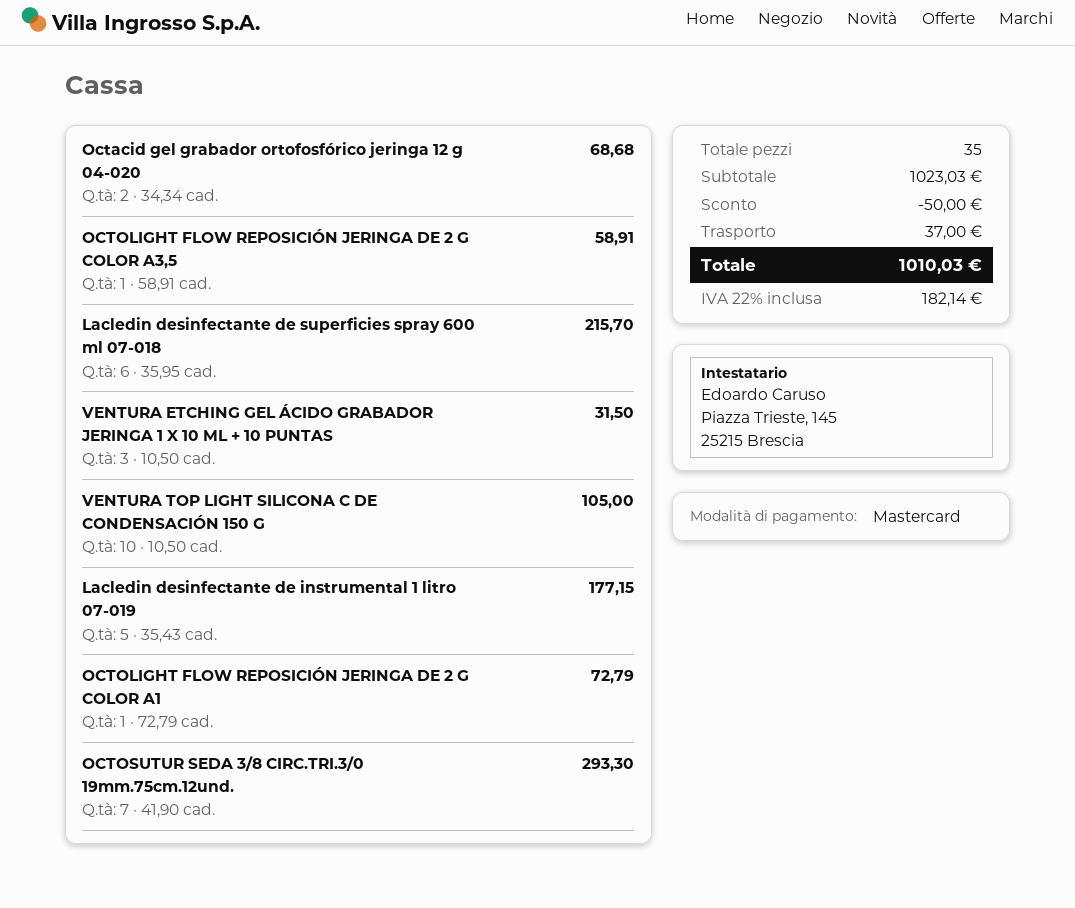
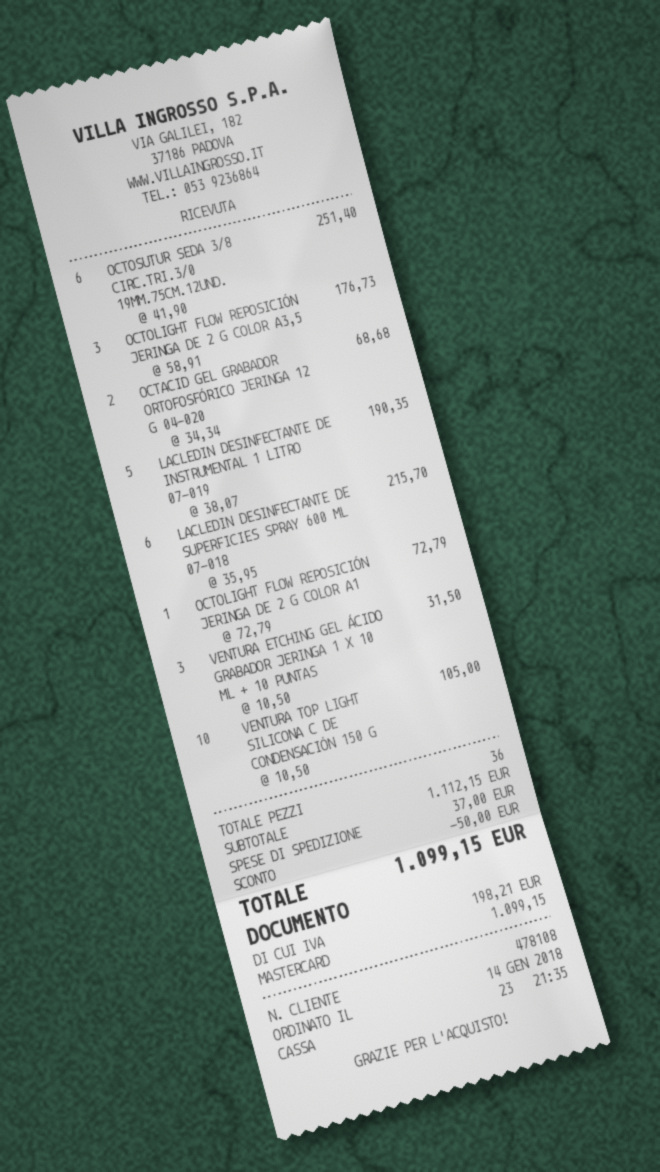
OCTOLIGHT FLOW REPOSICIÓN JERINGA DE 2 G COLOR A3,5: 1 x 58.91 = 58.91 -> 3 x 58.91 = 176.73
Lacledin desinfectante de instrumental 1 litro 07-019: 5 x 35.43 = 177.15 -> 5 x 38.07 = 190.35
OCTOSUTUR SEDA 3/8 CIRC.TRI.3/0 19mm.75cm.12und.: 7 x 41.90 = 293.30 -> 6 x 41.90 = 251.40
total quantity: 35 -> 36
subtotal: 1023.03 -> 1112.15
tax: 182.14 -> 198.21
total: 1010.03 -> 1099.15

